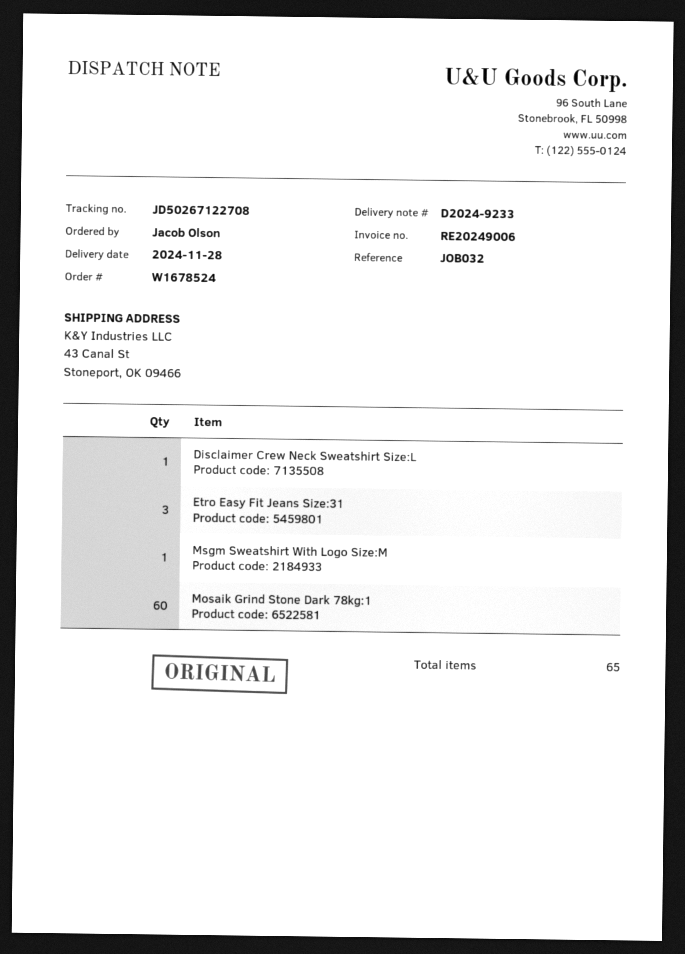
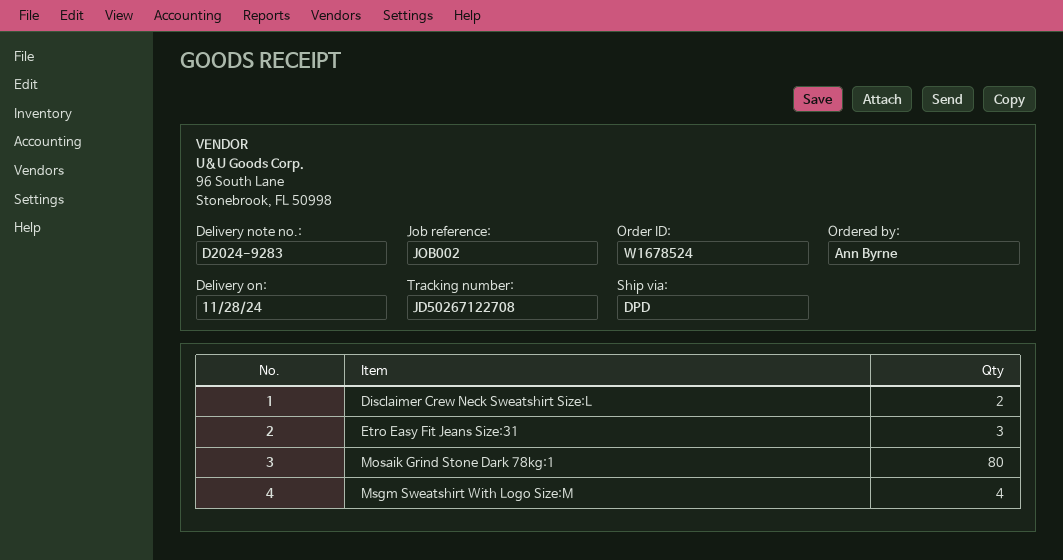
delivery note number: D2024-9233 -> D2024-9283
reference: JOB032 -> JOB002
ordered by: Jacob Olson -> Ann Byrne
Disclaimer Crew Neck Sweatshirt Size:L: 1 -> 2
Msgm Sweatshirt With Logo Size:M: 1 -> 4
Mosaik Grind Stone Dark 78kg:1: 60 -> 80

